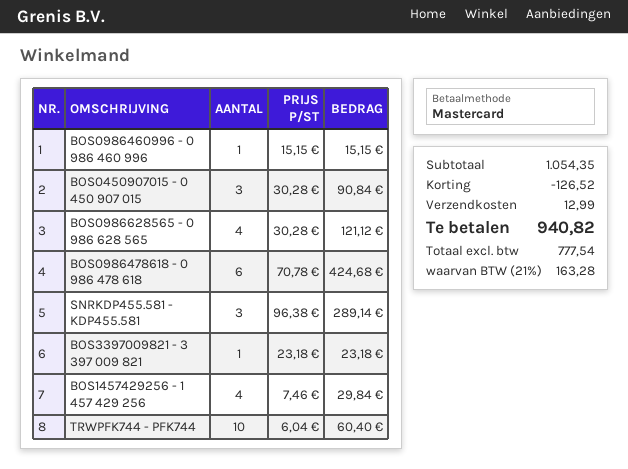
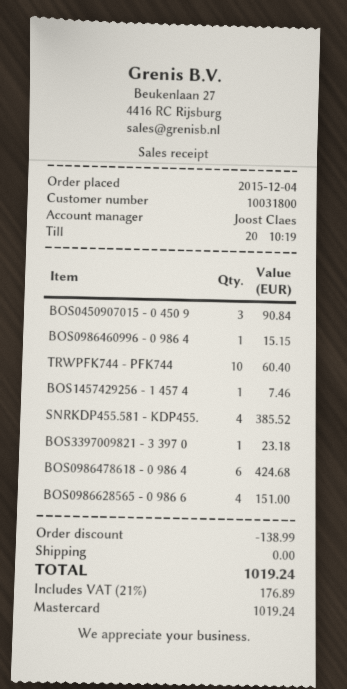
BOS0986628565 - 0 986 628 565: 4 for 121.12 -> 4 for 151.00
SNRKDP455.581 - KDP455.581: 3 for 289.14 -> 4 for 385.52
BOS1457429256 - 1 457 429 256: 4 for 29.84 -> 1 for 7.46
discount: 126.52 -> 138.99
shipping: 12.99 -> 0.00
tax: 21% = 163.28 -> 21% = 176.89
total: 940.82 -> 1019.24

